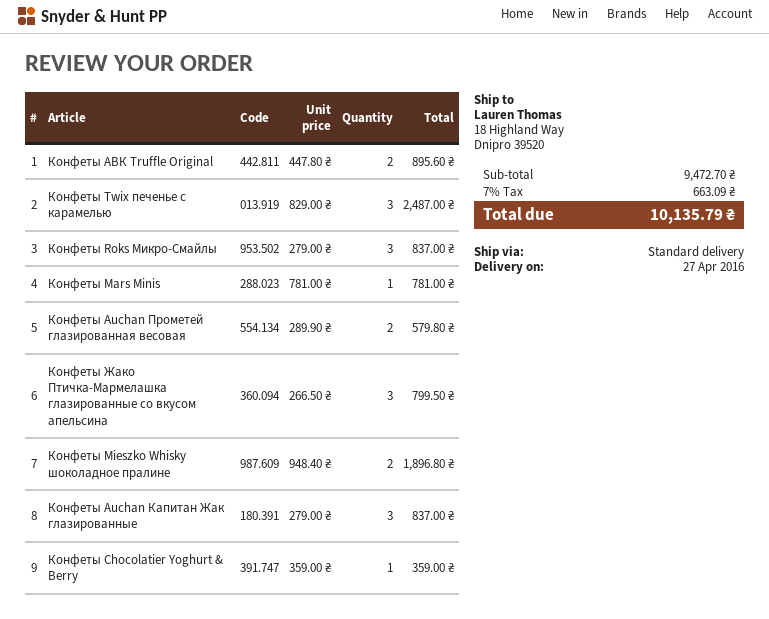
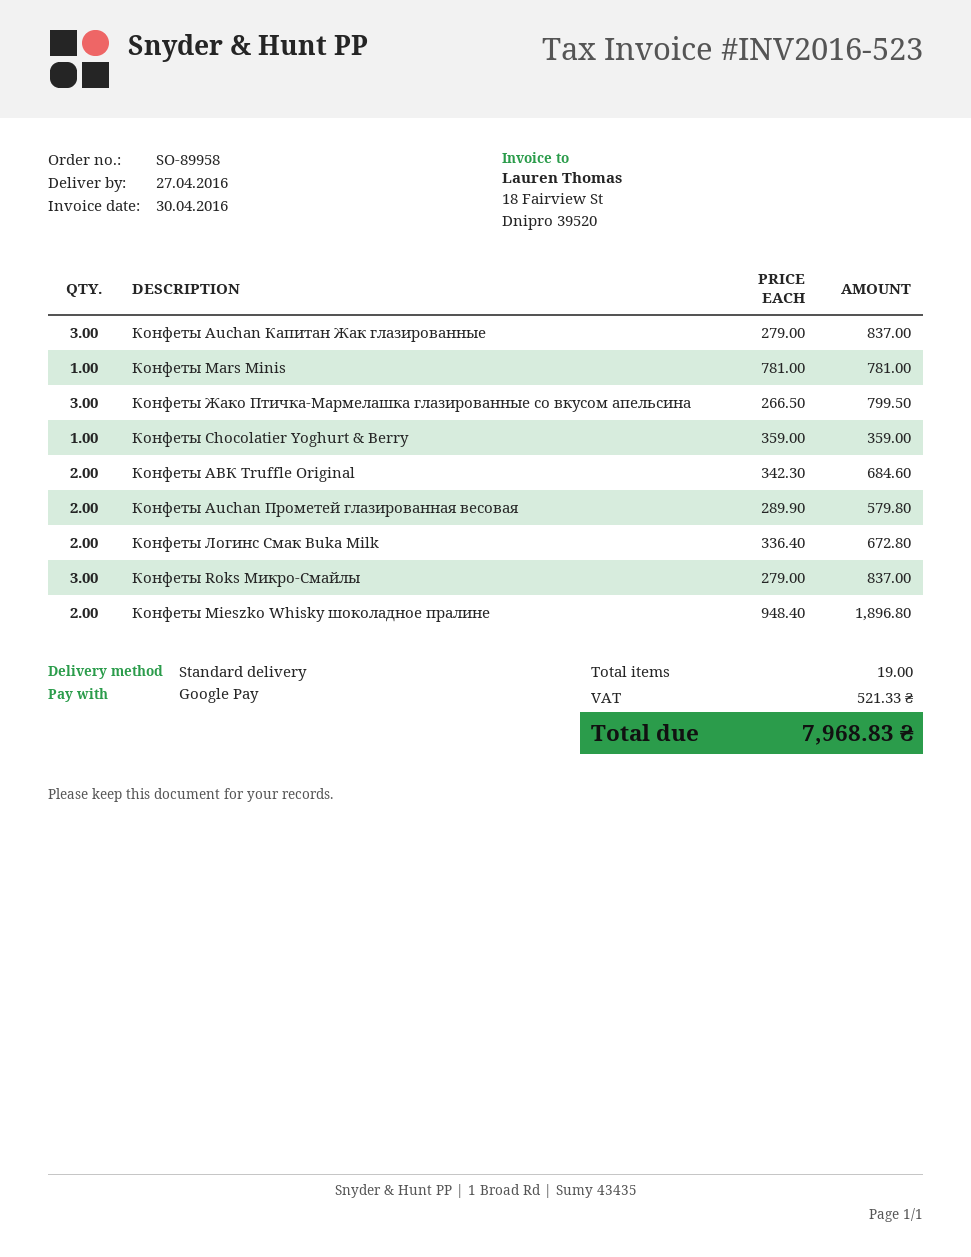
Конфеты АВК Truffle Original: 2 x 447.80 = 895.60 -> 2 x 342.30 = 684.60
Конфеты Twix печенье с карамелью: 3 x 829.00 = 2487.00 -> none
Конфеты Логинс Смак Buka Milk: none -> 2 x 336.40 = 672.80
tax: 663.09 -> 521.33
total: 10135.79 -> 7968.83

